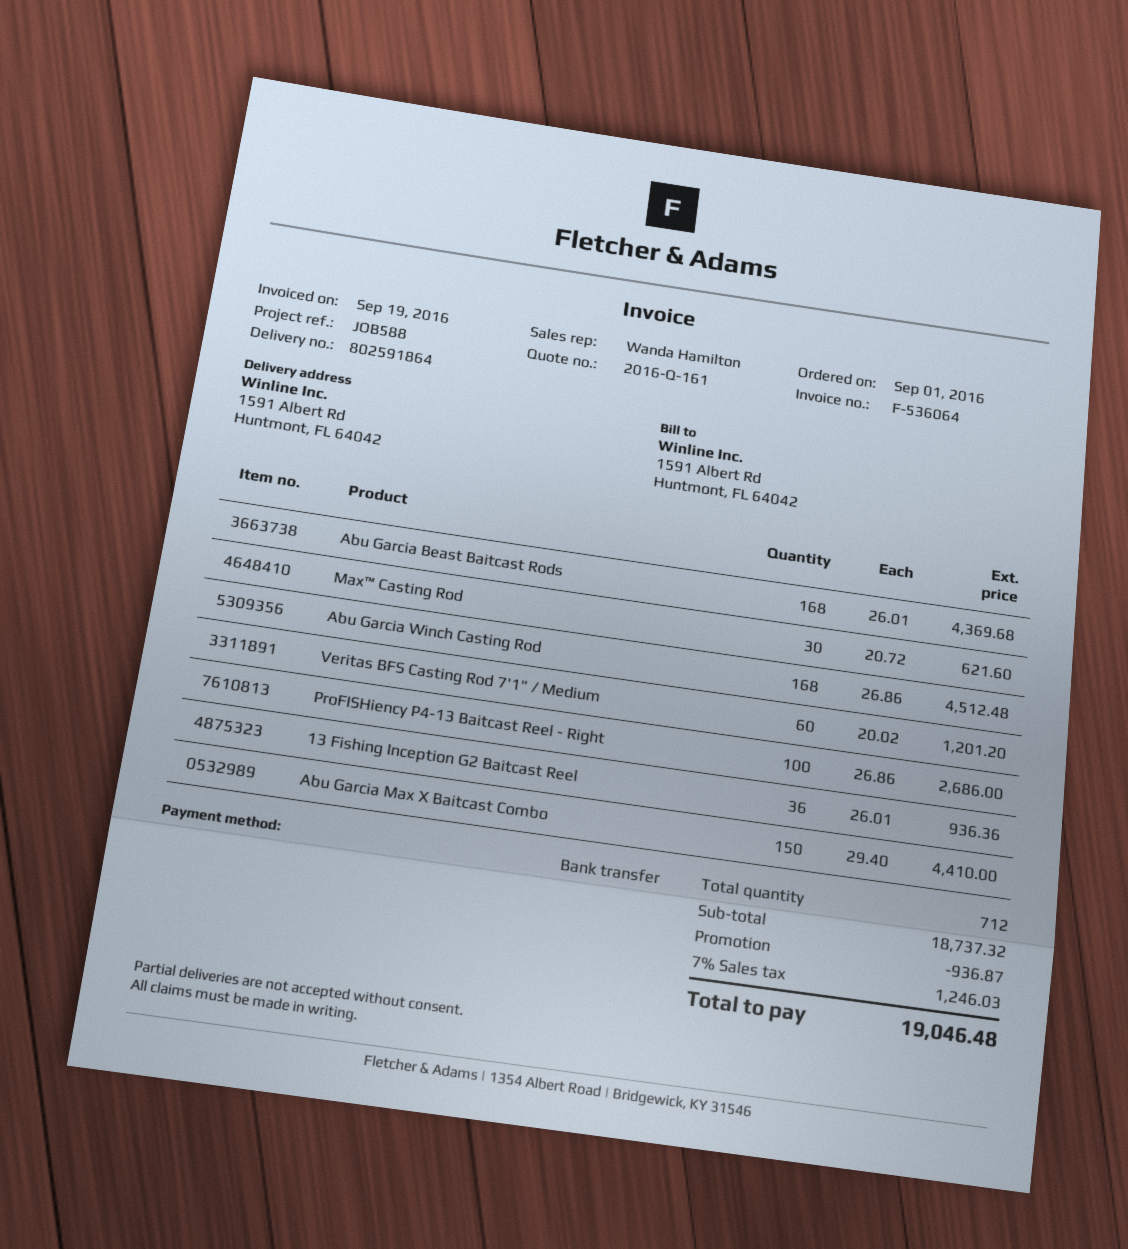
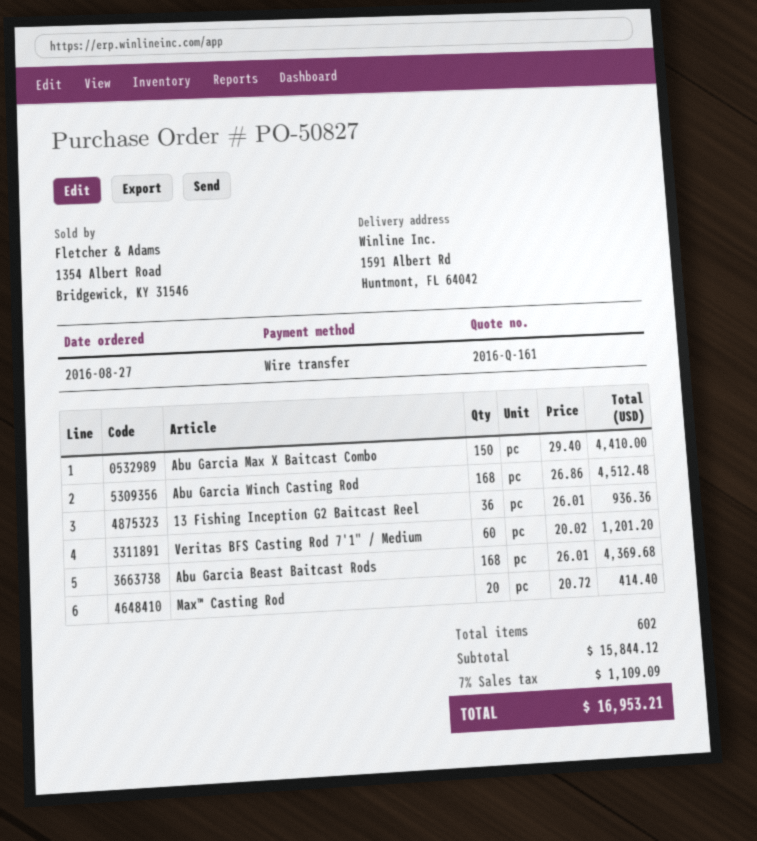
order date: 2016-09-01 -> 2016-08-27
Max™ Casting Rod: 30 x 20.72 = 621.60 -> 20 x 20.72 = 414.40
ProFISHiency P4-13 Baitcast Reel - Right: 100 x 26.86 = 2686.00 -> none
total quantity: 712 -> 602
subtotal: 18737.32 -> 15844.12
discount: 936.87 -> none
tax: 7% = 1246.03 -> 7% = 1109.09
total: 19046.48 -> 16953.21

